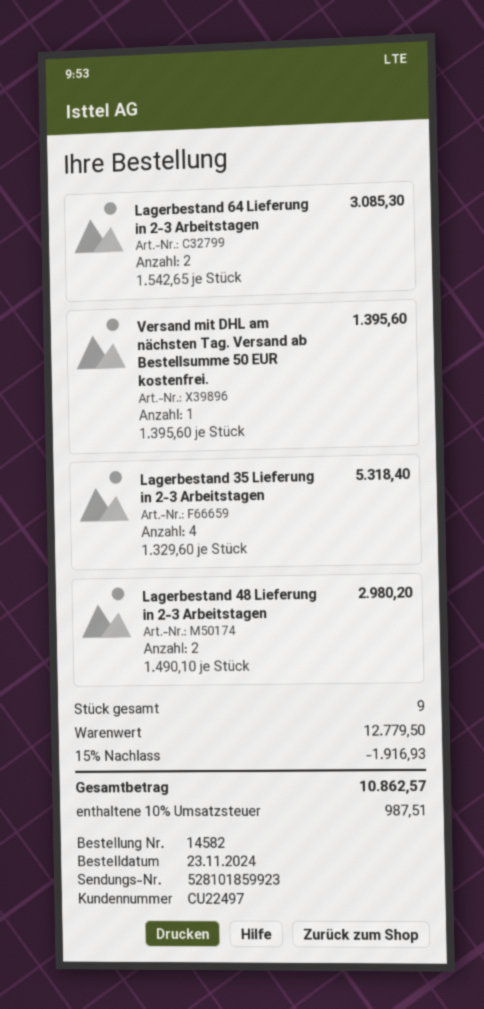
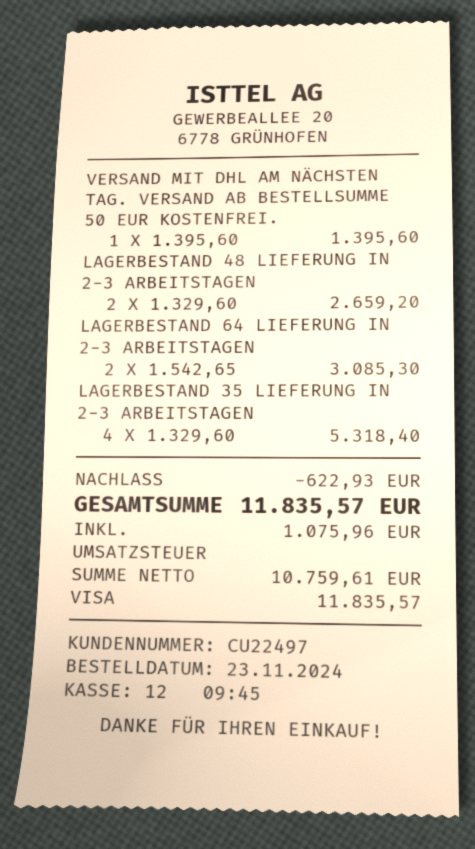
Lagerbestand 48 Lieferung in 2-3 Arbeitstagen: 2 x 1490.10 = 2980.20 -> 2 x 1329.60 = 2659.20
discount: 1916.93 -> 622.93
tax: 987.51 -> 1075.96
total: 10862.57 -> 11835.57

